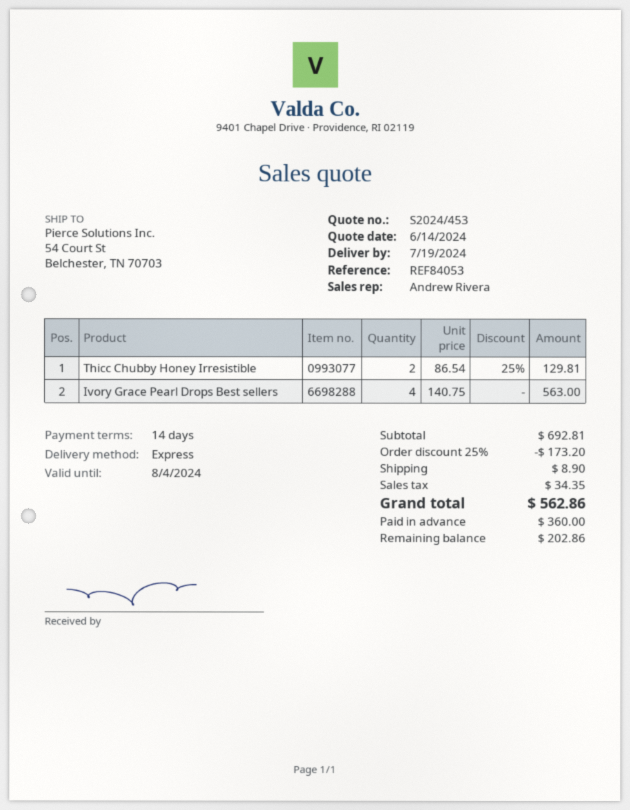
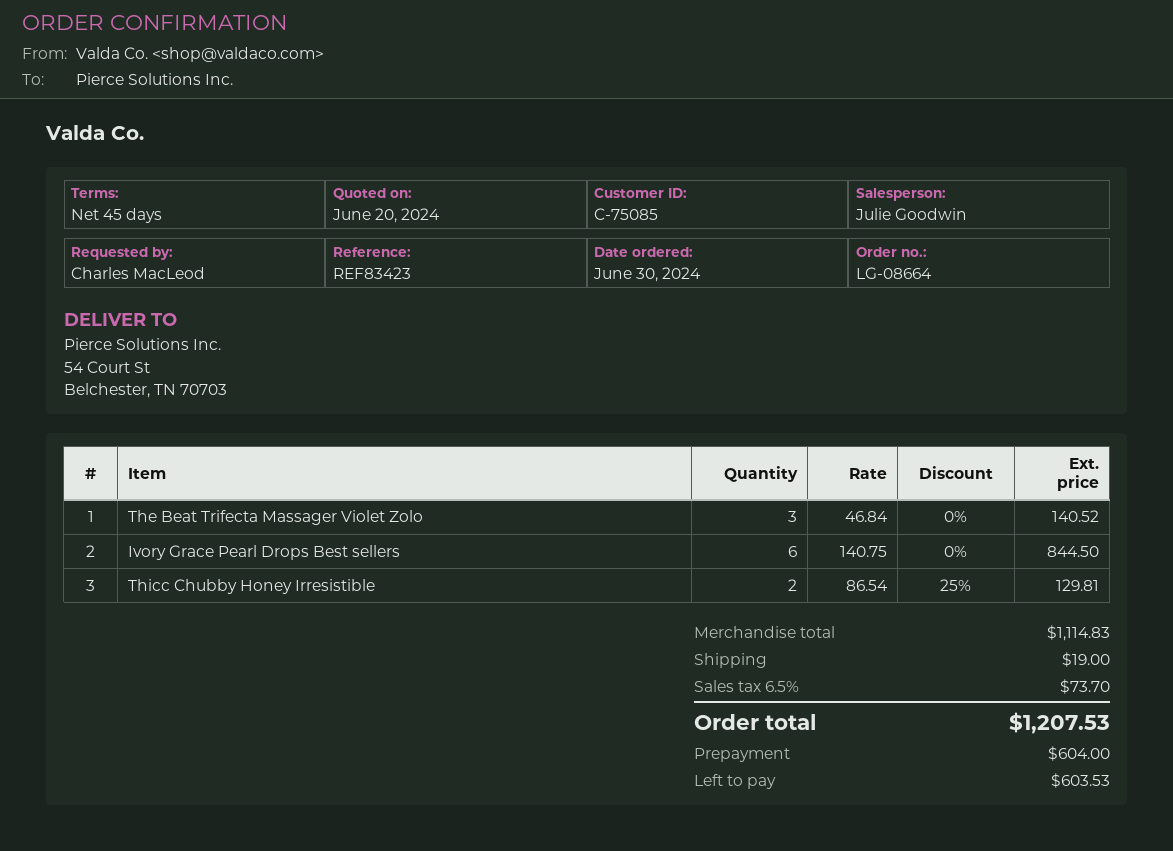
quote date: 2024-06-14 -> 2024-06-20
payment terms: 14 days -> 45 days
reference: REF84053 -> REF83423
sales rep: Andrew Rivera -> Julie Goodwin
Ivory Grace Pearl Drops Best sellers: 4 x 140.75 = 563.00 -> 6 x 140.75 = 844.50
The Beat Trifecta Massager Violet Zolo: none -> 3 x 46.84 = 140.52
subtotal: 692.81 -> 1114.83
discount: 25% = 173.20 -> none
shipping: 8.90 -> 19.00
tax: 34.35 -> 73.70
total: 562.86 -> 1207.53
deposit: 360.00 -> 604.00
balance: 202.86 -> 603.53

